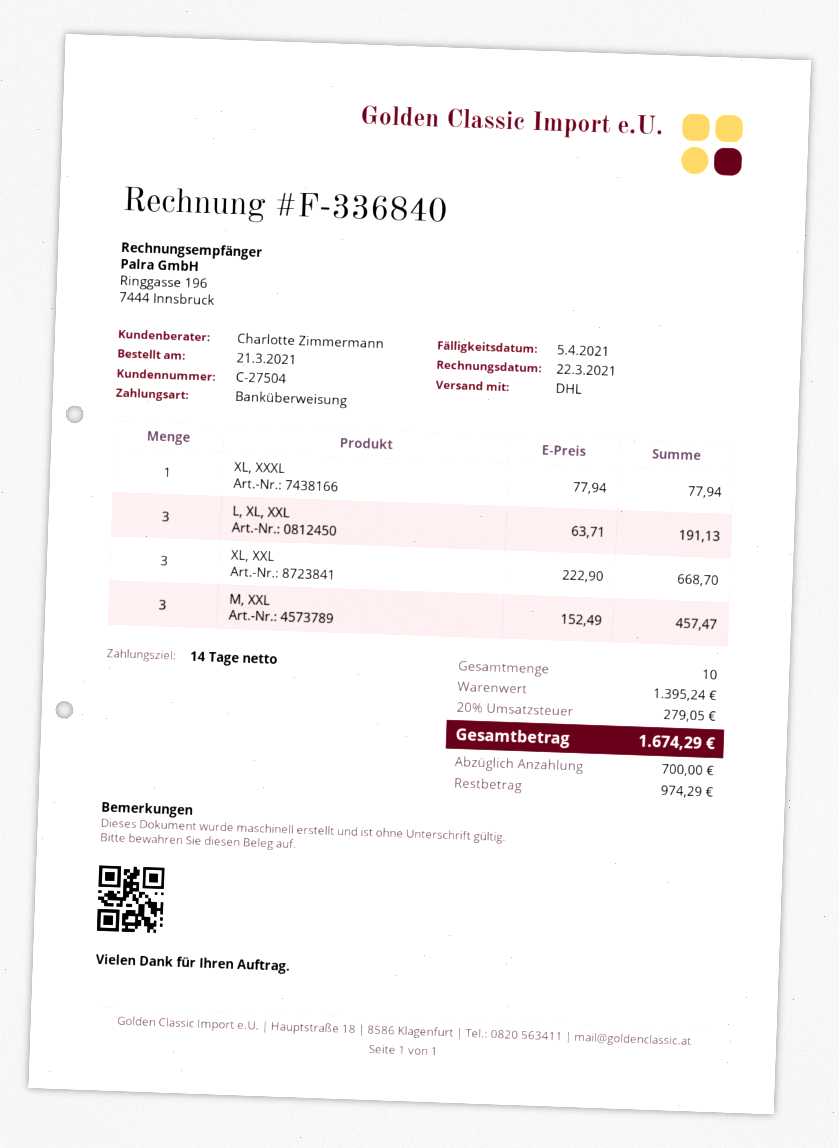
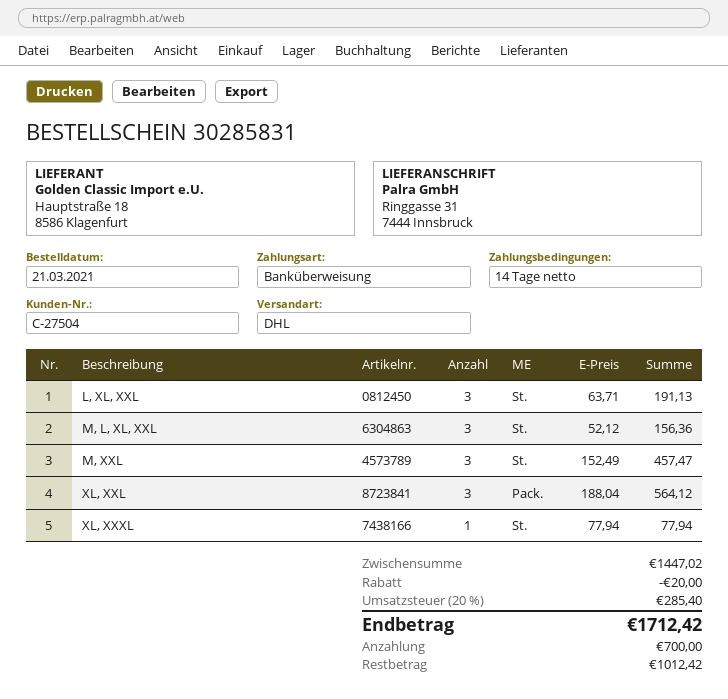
XL, XXL: 3 x 222.90 = 668.70 -> 3 x 188.04 = 564.12
M, L, XL, XXL: none -> 3 x 52.12 = 156.36
subtotal: 1395.24 -> 1447.02
discount: none -> 20.00
tax: 20% = 279.05 -> 20% = 285.40
total: 1674.29 -> 1712.42
balance: 974.29 -> 1012.42

